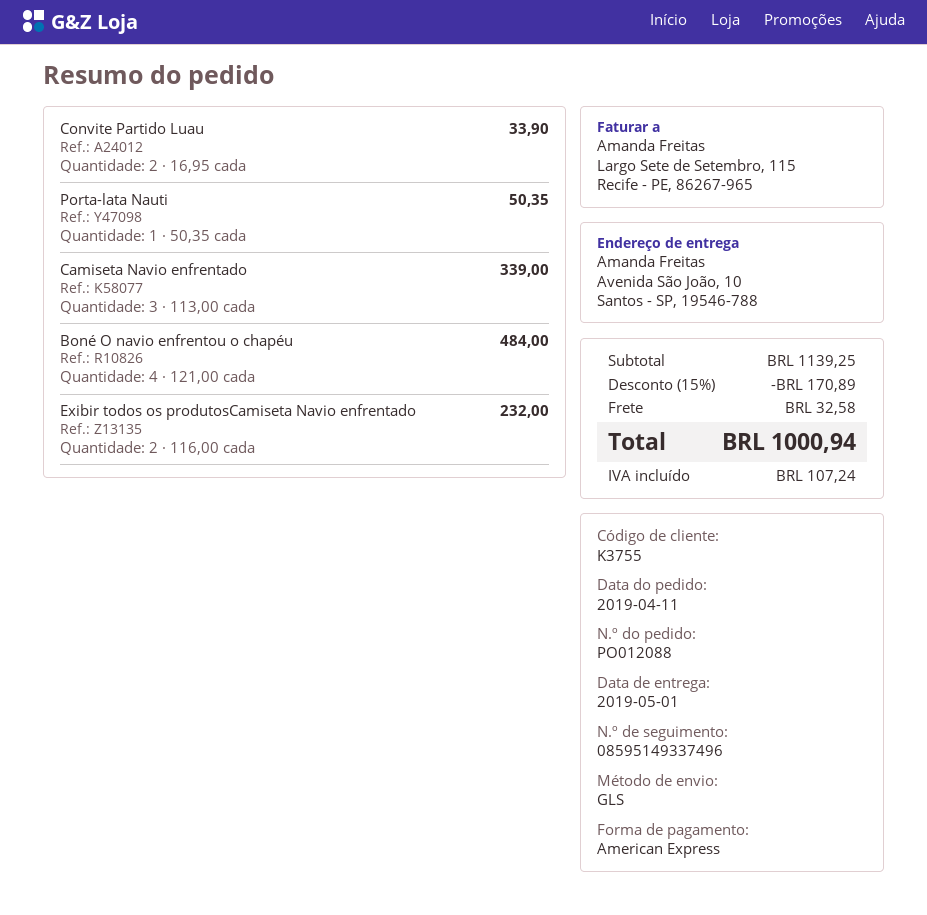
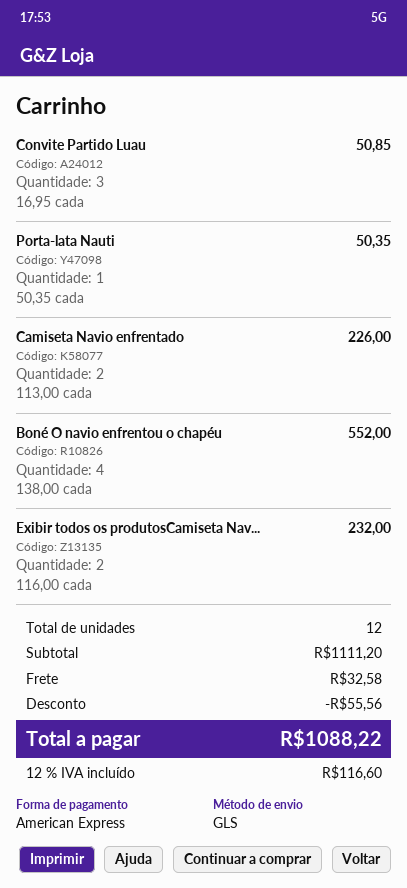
Convite Partido Luau: 2 x 16.95 = 33.90 -> 3 x 16.95 = 50.85
Camiseta Navio enfrentado: 3 x 113.00 = 339.00 -> 2 x 113.00 = 226.00
Boné O navio enfrentou o chapéu: 4 x 121.00 = 484.00 -> 4 x 138.00 = 552.00
subtotal: 1139.25 -> 1111.20
discount: 170.89 -> 55.56
tax: 107.24 -> 116.60
total: 1000.94 -> 1088.22

